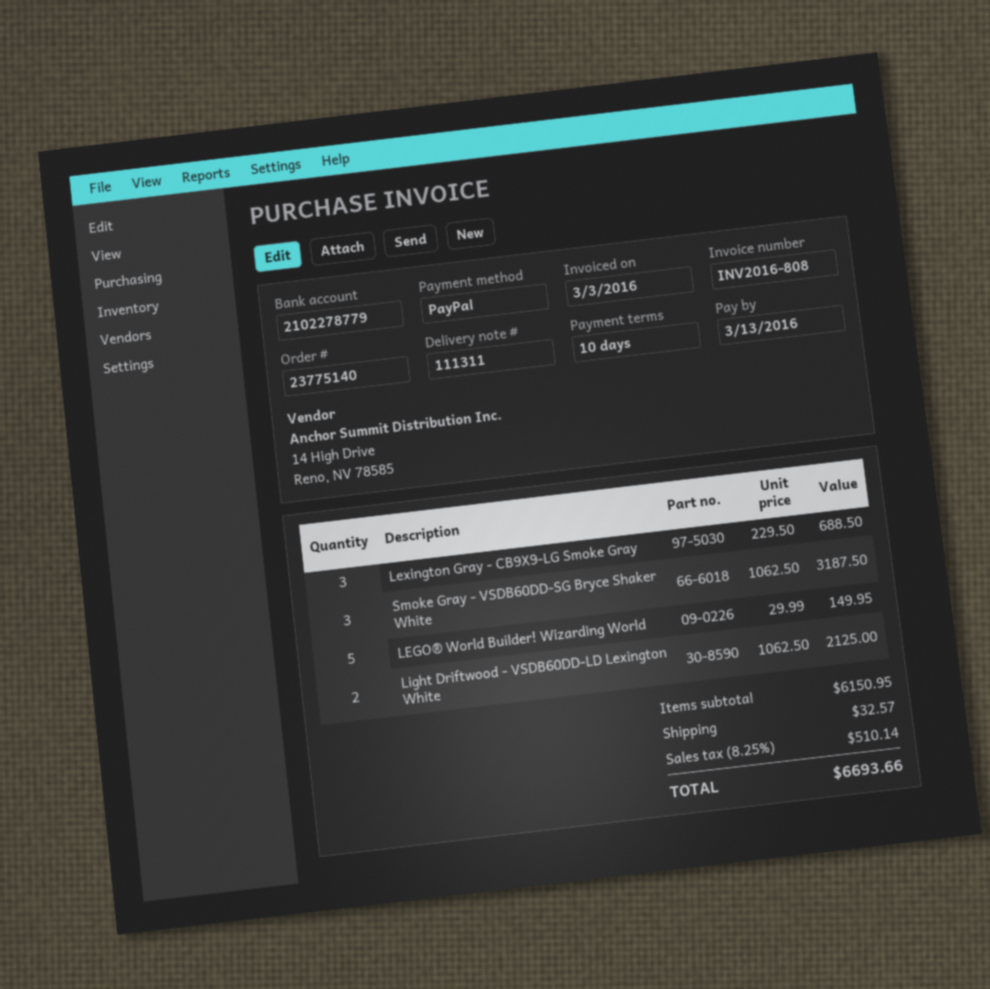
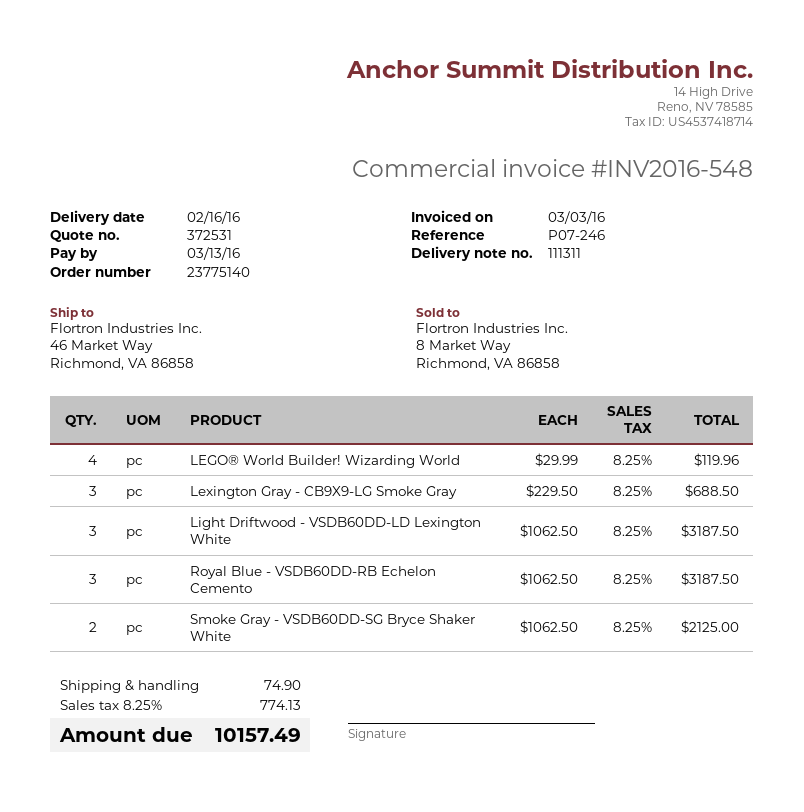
invoice number: INV2016-808 -> INV2016-548
Smoke Gray - VSDB60DD-SG Bryce Shaker White: 3 x 1062.50 = 3187.50 -> 2 x 1062.50 = 2125.00
LEGO® World Builder! Wizarding World: 5 x 29.99 = 149.95 -> 4 x 29.99 = 119.96
Light Driftwood - VSDB60DD-LD Lexington White: 2 x 1062.50 = 2125.00 -> 3 x 1062.50 = 3187.50
Royal Blue - VSDB60DD-RB Echelon Cemento: none -> 3 x 1062.50 = 3187.50
shipping: 32.57 -> 74.90
tax: 8.25% = 510.14 -> 8.25% = 774.13
total: 6693.66 -> 10157.49

